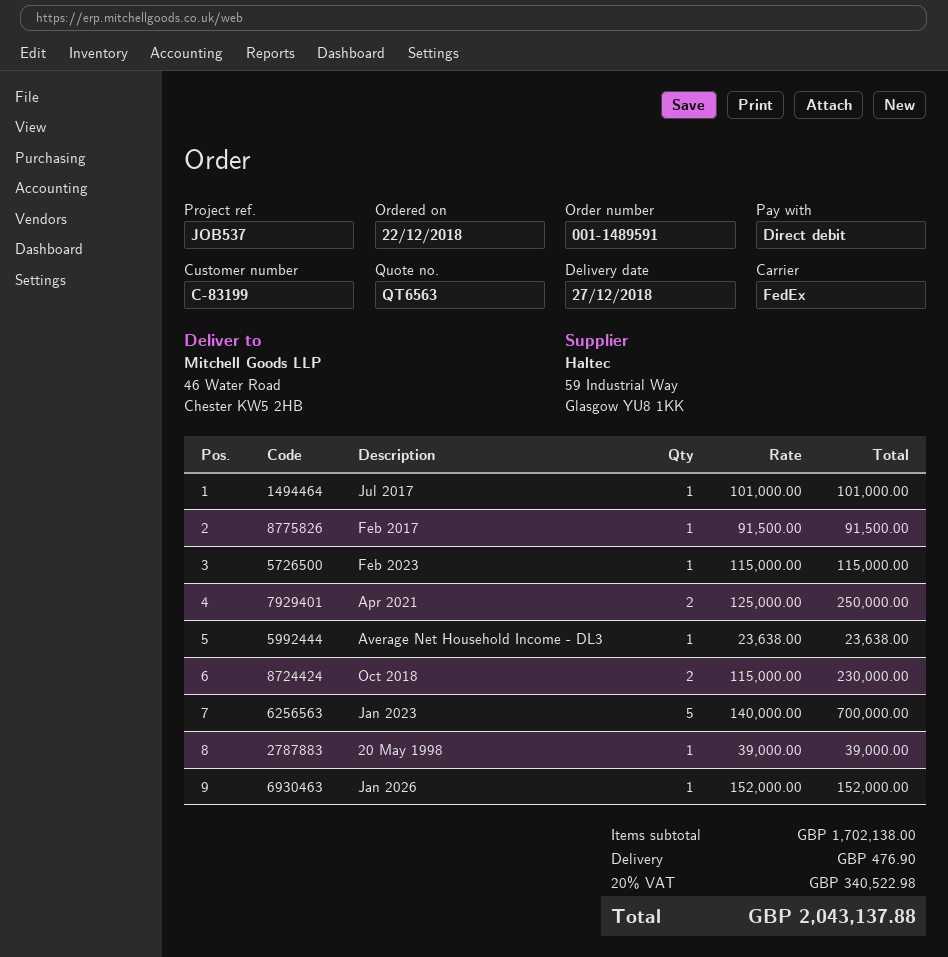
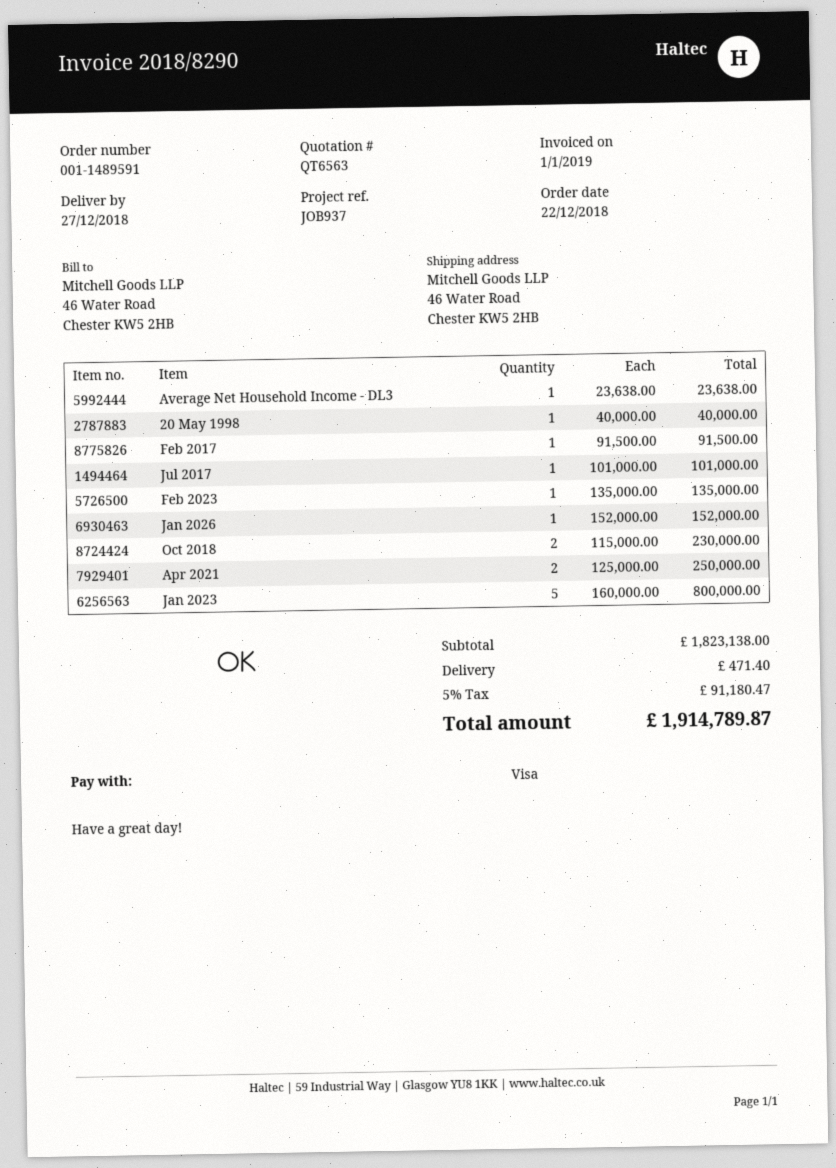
reference: JOB537 -> JOB937
payment method: direct debit -> Visa
Feb 2023: 1 x 115000.00 = 115000.00 -> 1 x 135000.00 = 135000.00
Jan 2023: 5 x 140000.00 = 700000.00 -> 5 x 160000.00 = 800000.00
20 May 1998: 1 x 39000.00 = 39000.00 -> 1 x 40000.00 = 40000.00
subtotal: 1702138.00 -> 1823138.00
shipping: 476.90 -> 471.40
tax: 20% = 340522.98 -> 5% = 91180.47
total: 2043137.88 -> 1914789.87

